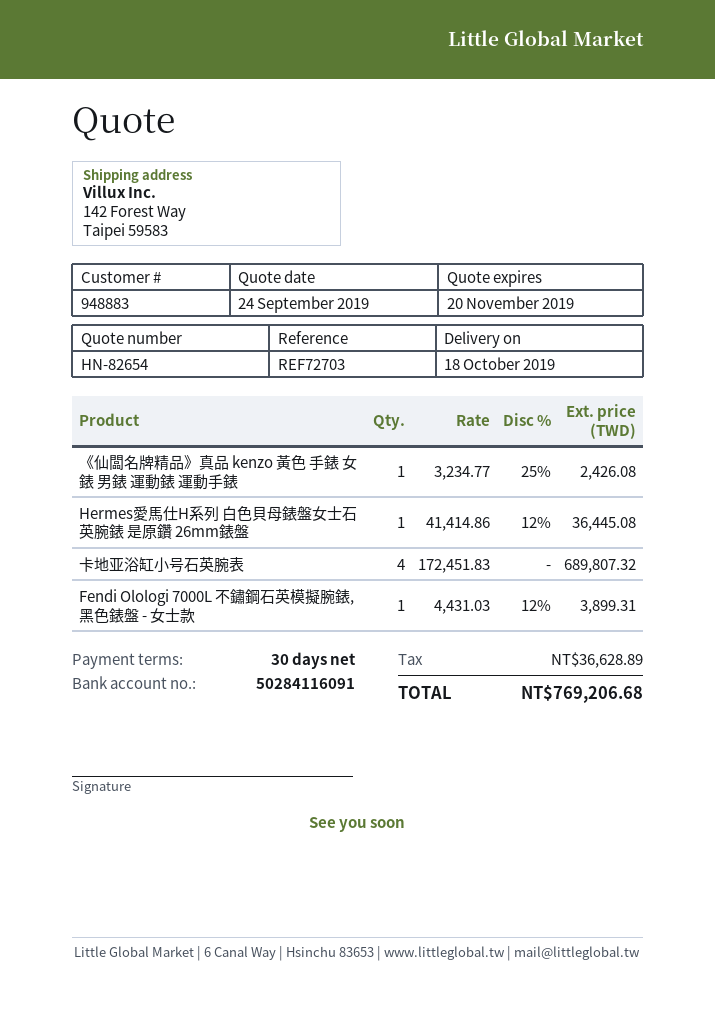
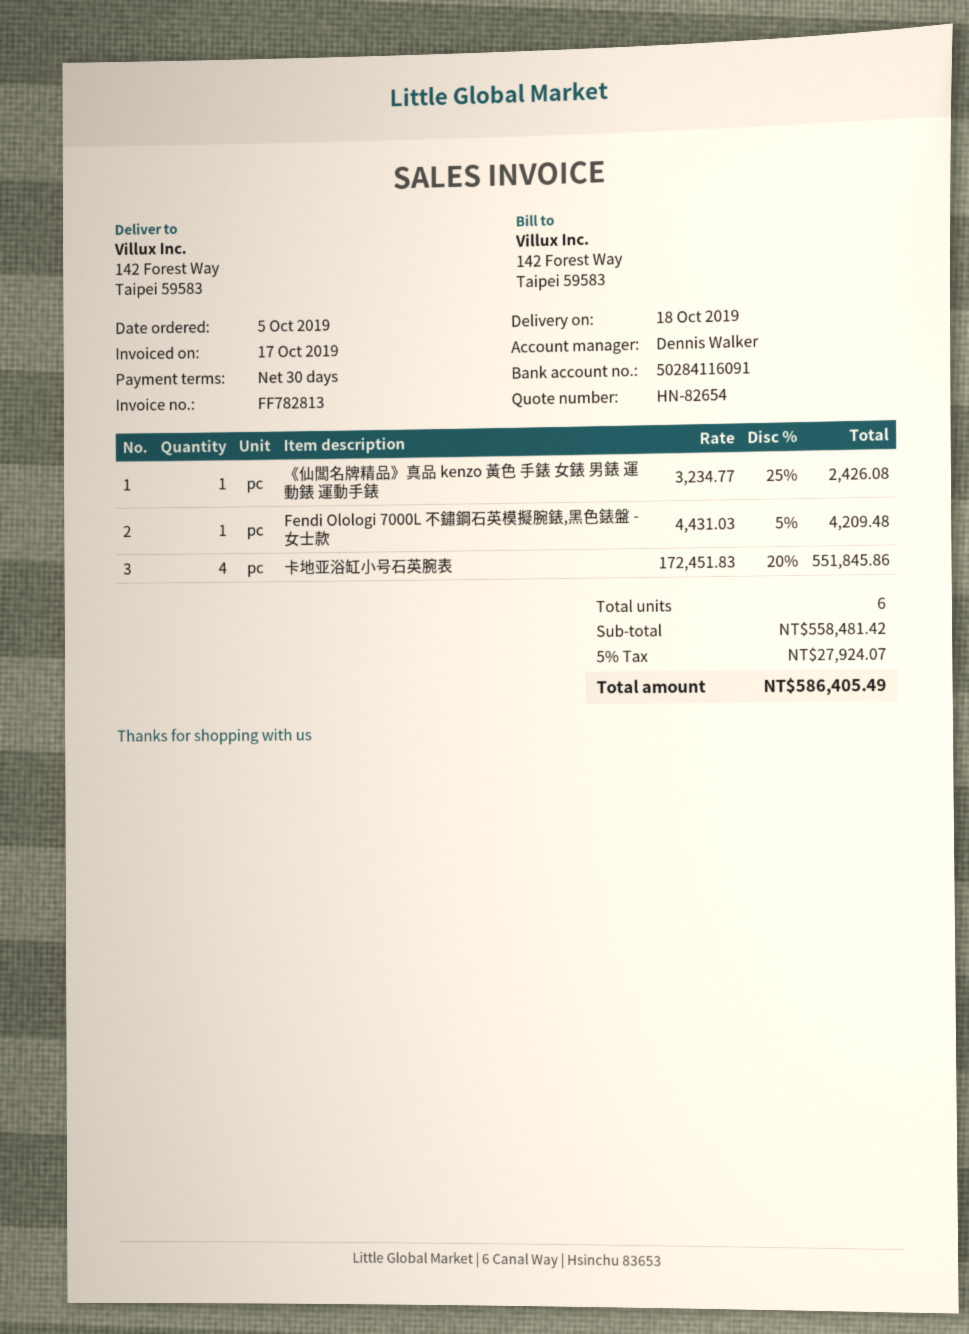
Hermes愛馬仕H系列 白色貝母錶盤女士石英腕錶 是原鑽 26mm錶盤: 1 x 41414.86 - 12% = 36445.08 -> none
卡地亚浴缸小号石英腕表: 4 x 172451.83 = 689807.32 -> 4 x 172451.83 - 20% = 551845.86
Fendi Olologi 7000L 不鏽鋼石英模擬腕錶,黑色錶盤 - 女士款: 1 x 4431.03 - 12% = 3899.31 -> 1 x 4431.03 - 5% = 4209.48
tax: 36628.89 -> 27924.07
total: 769206.68 -> 586405.49

